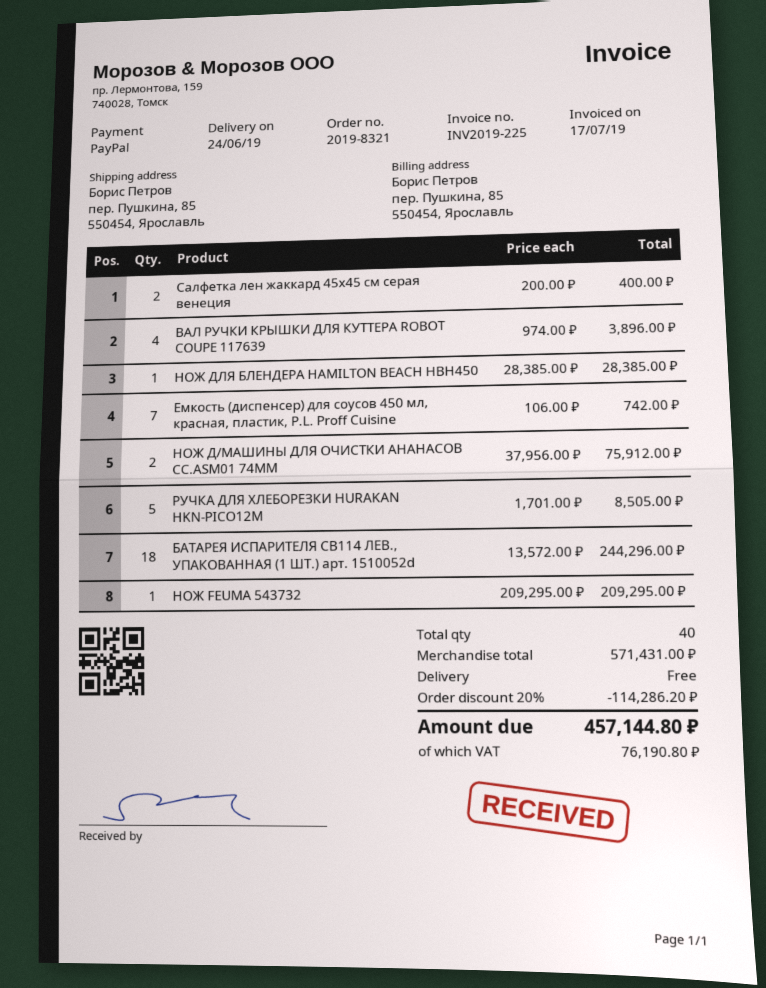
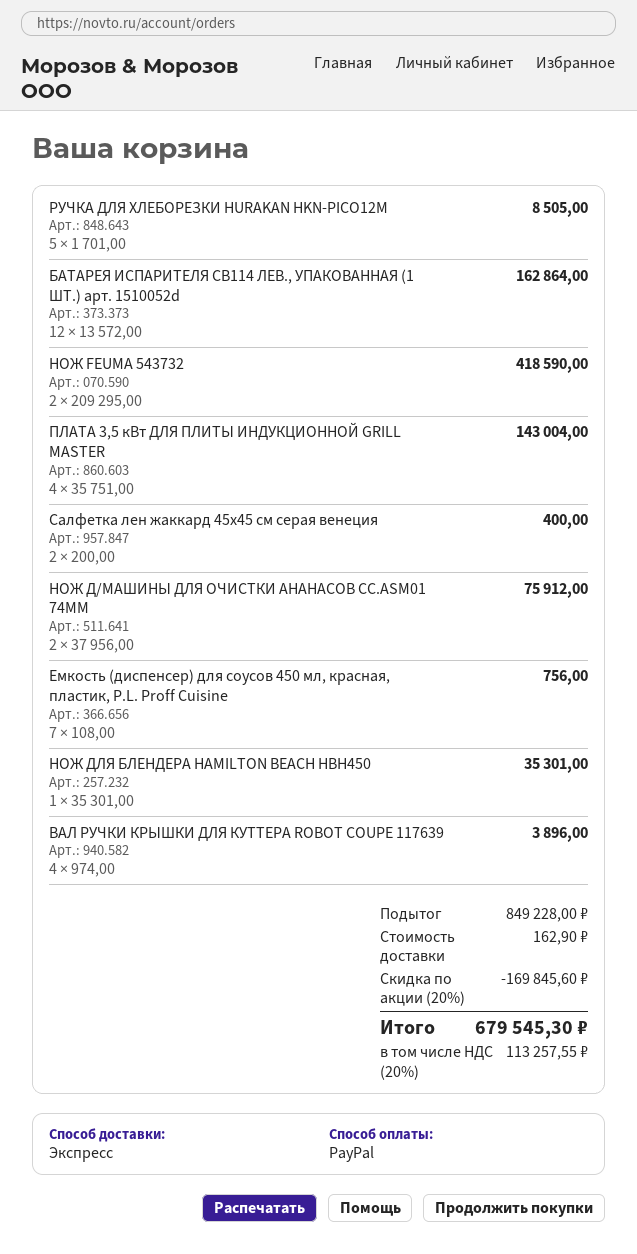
НОЖ ДЛЯ БЛЕНДЕРА HAMILTON BEACH HBH450: 1 x 28385.00 = 28385.00 -> 1 x 35301.00 = 35301.00
Емкость (диспенсер) для соусов 450 мл, красная, пластик, P.L. Proff Cuisine: 7 x 106.00 = 742.00 -> 7 x 108.00 = 756.00
БАТАРЕЯ ИСПАРИТЕЛЯ CB114 ЛЕВ., УПАКОВАННАЯ (1 ШТ.) арт. 1510052d: 18 x 13572.00 = 244296.00 -> 12 x 13572.00 = 162864.00
НОЖ FEUMA 543732: 1 x 209295.00 = 209295.00 -> 2 x 209295.00 = 418590.00
ПЛАТА 3,5 кВт ДЛЯ ПЛИТЫ ИНДУКЦИОННОЙ GRILL MASTER: none -> 4 x 35751.00 = 143004.00
subtotal: 571431.00 -> 849228.00
discount: 20% = 114286.20 -> 20% = 169845.60
shipping: 0.00 -> 162.90
tax: 76190.80 -> 113257.55
total: 457144.80 -> 679545.30

